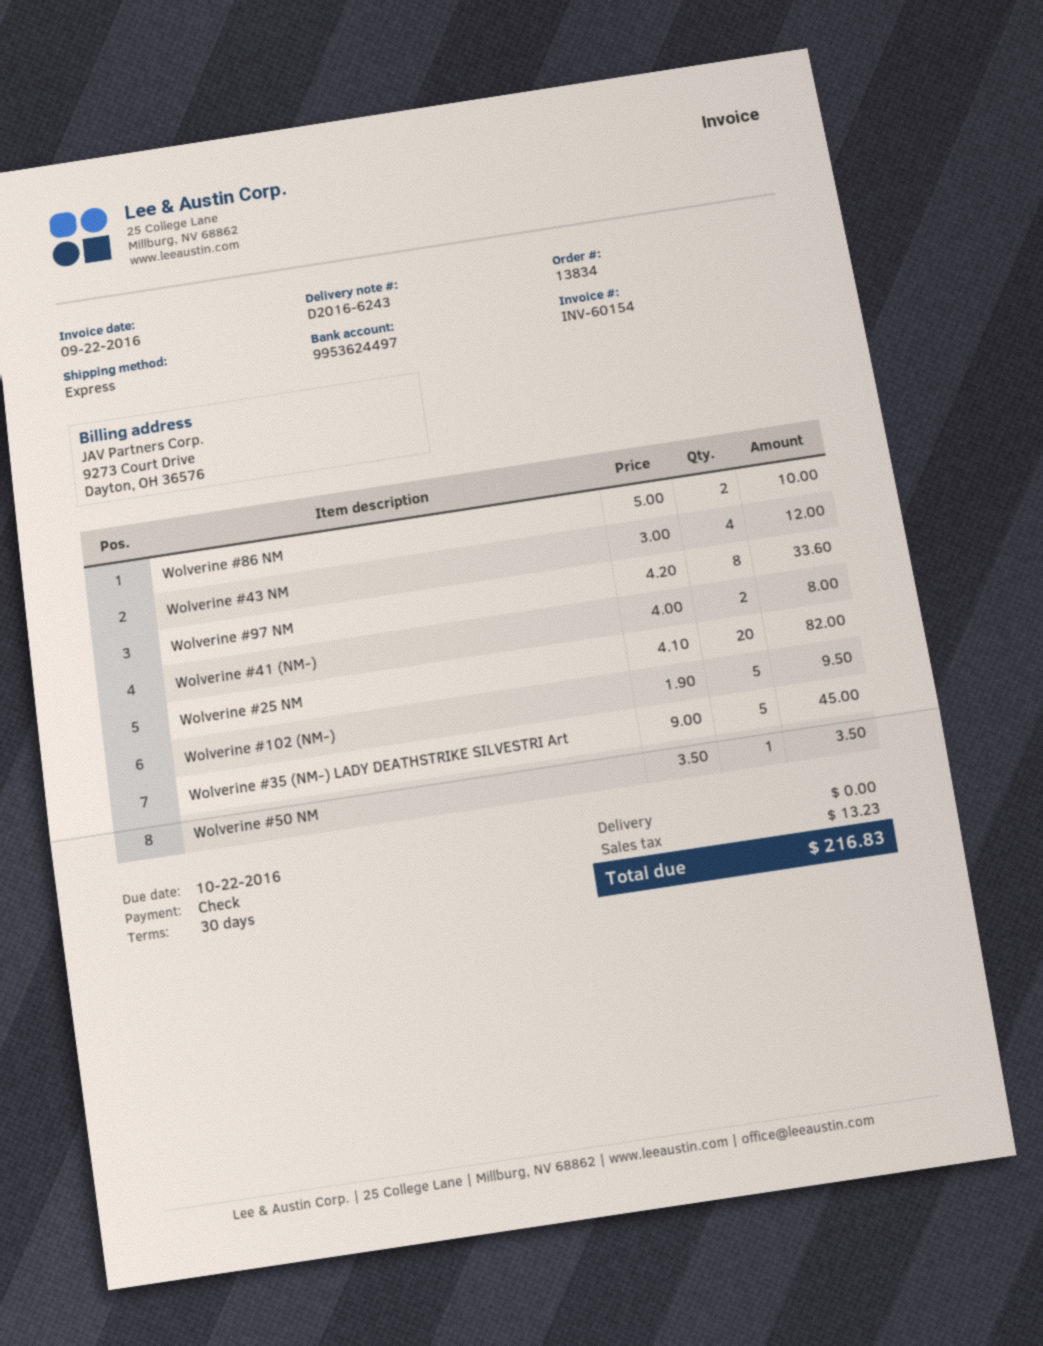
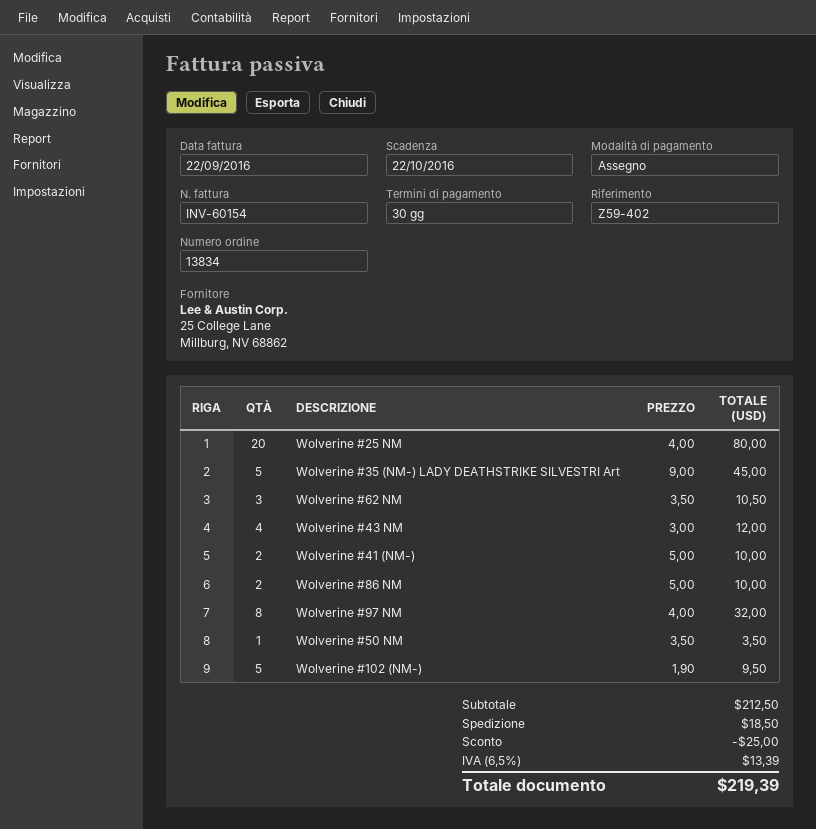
Wolverine #97 NM: 8 x 4.20 = 33.60 -> 8 x 4.00 = 32.00
Wolverine #41 (NM-): 2 x 4.00 = 8.00 -> 2 x 5.00 = 10.00
Wolverine #25 NM: 20 x 4.10 = 82.00 -> 20 x 4.00 = 80.00
Wolverine #62 NM: none -> 3 x 3.50 = 10.50
discount: none -> 25.00
shipping: 0.00 -> 18.50
tax: 13.23 -> 13.39
total: 216.83 -> 219.39

